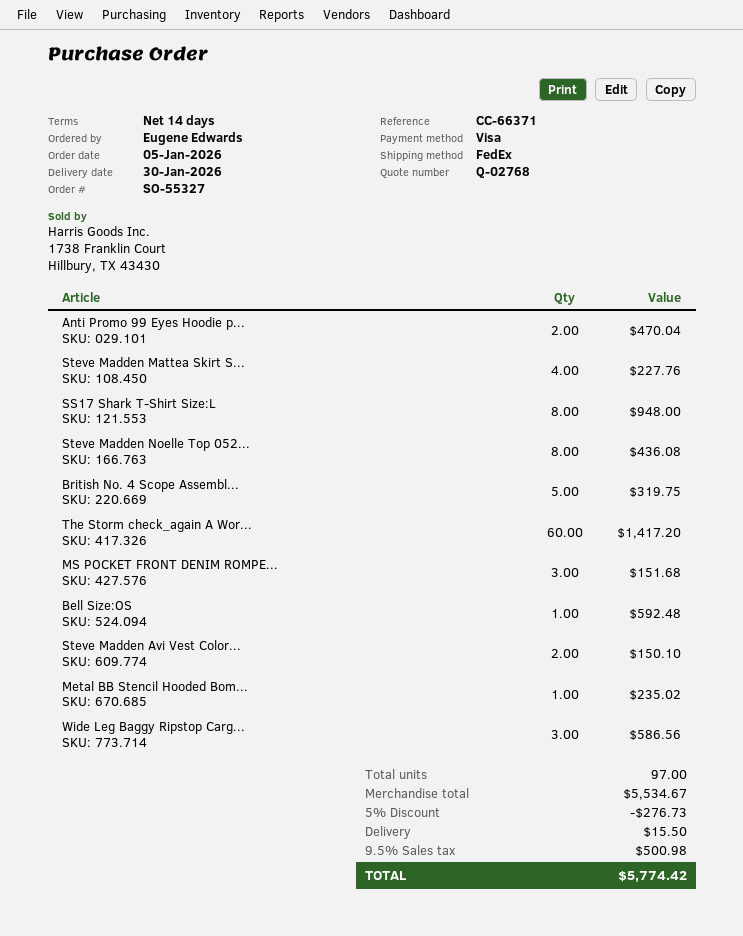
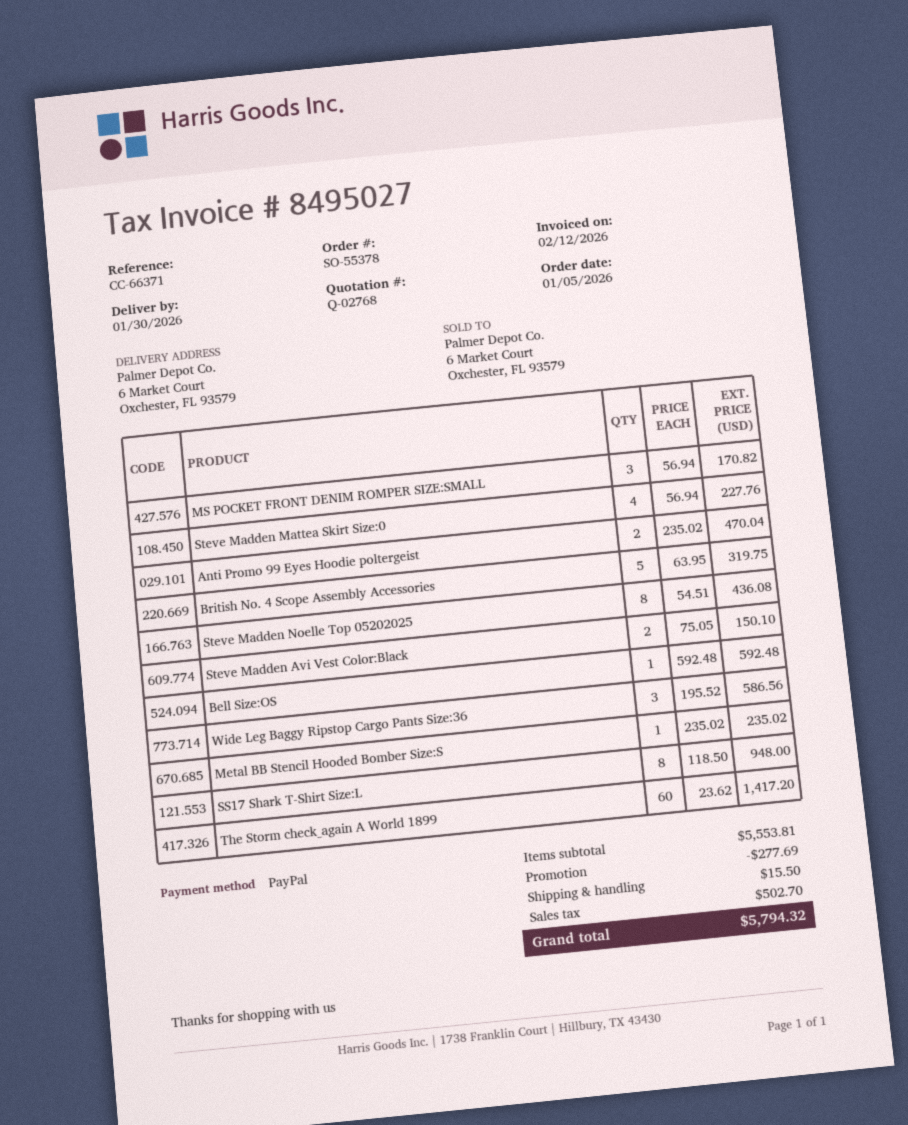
order number: SO-55327 -> SO-55378
payment method: Visa -> PayPal
MS POCKET FRONT DENIM ROMPE...: 3 for 151.68 -> 3 for 170.82
subtotal: 5534.67 -> 5553.81
discount: 276.73 -> 277.69
tax: 500.98 -> 502.70
total: 5774.42 -> 5794.32

